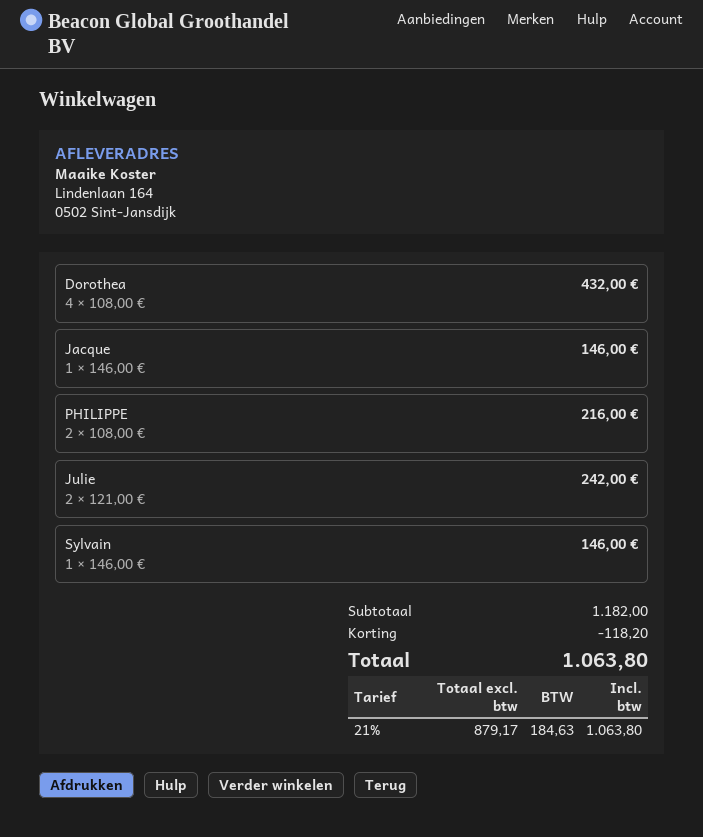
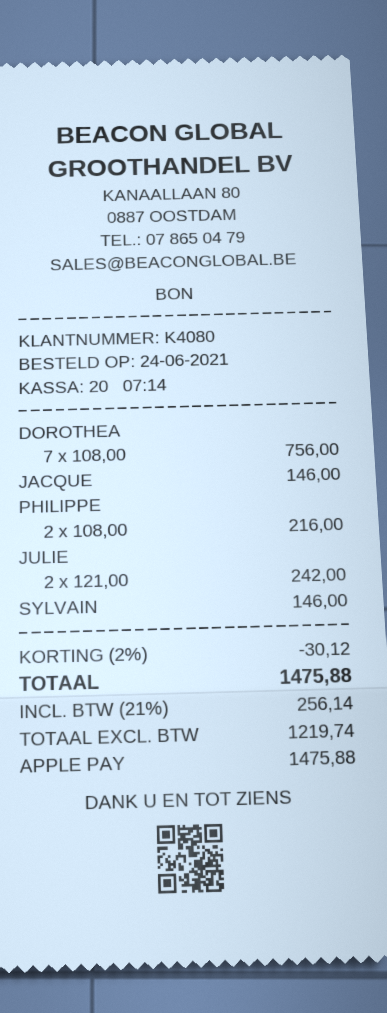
Dorothea: 4 x 108.00 = 432.00 -> 7 x 108.00 = 756.00
discount: 118.20 -> 30.12
net: 879.17 -> 1219.74
tax: 21% = 184.63 -> 21% = 256.14
total: 1063.80 -> 1475.88

